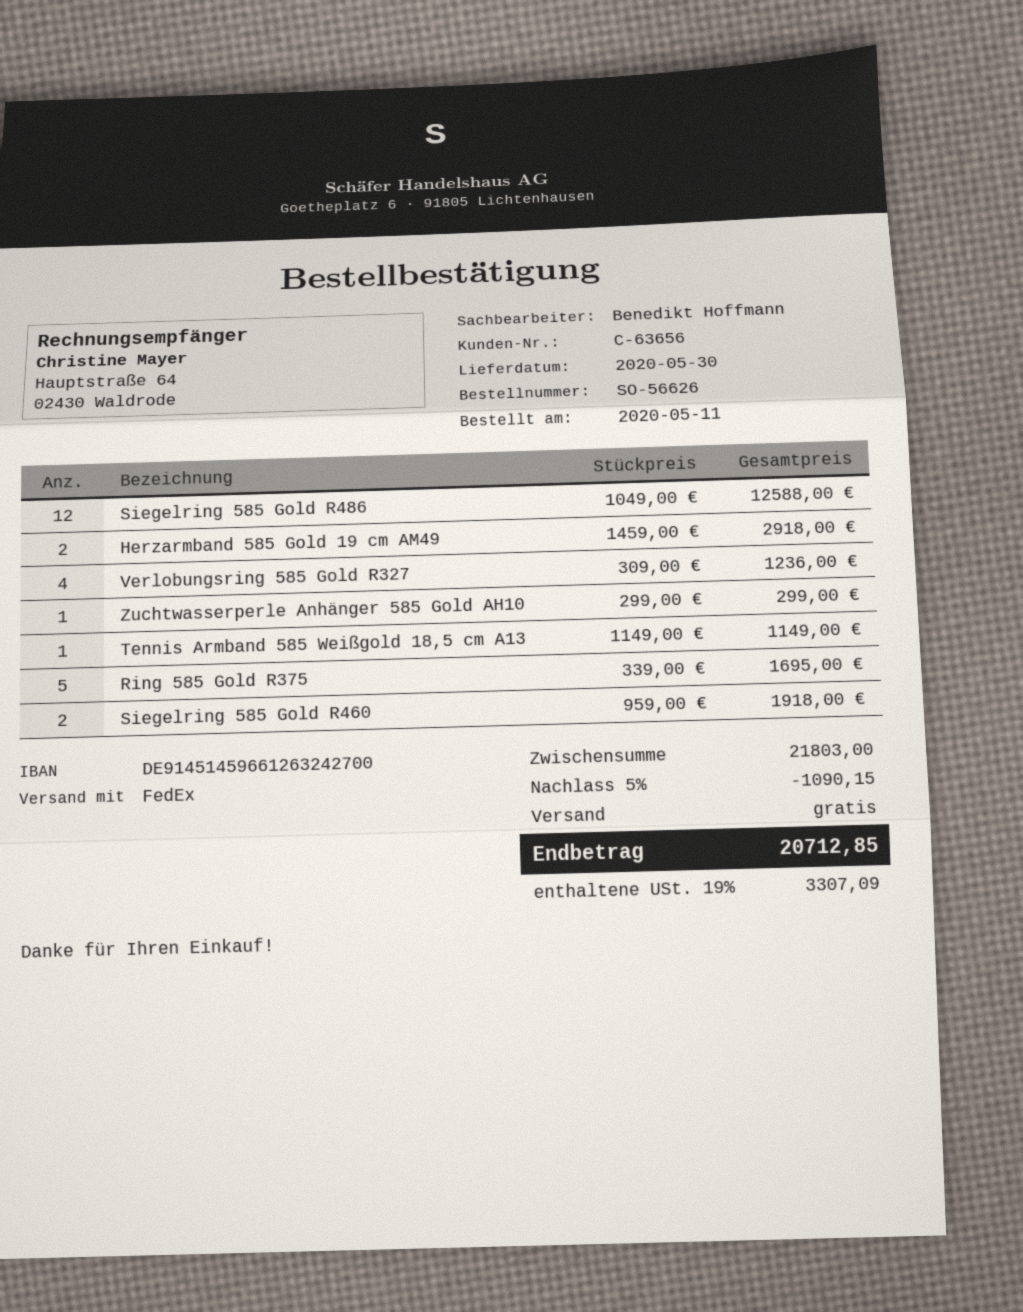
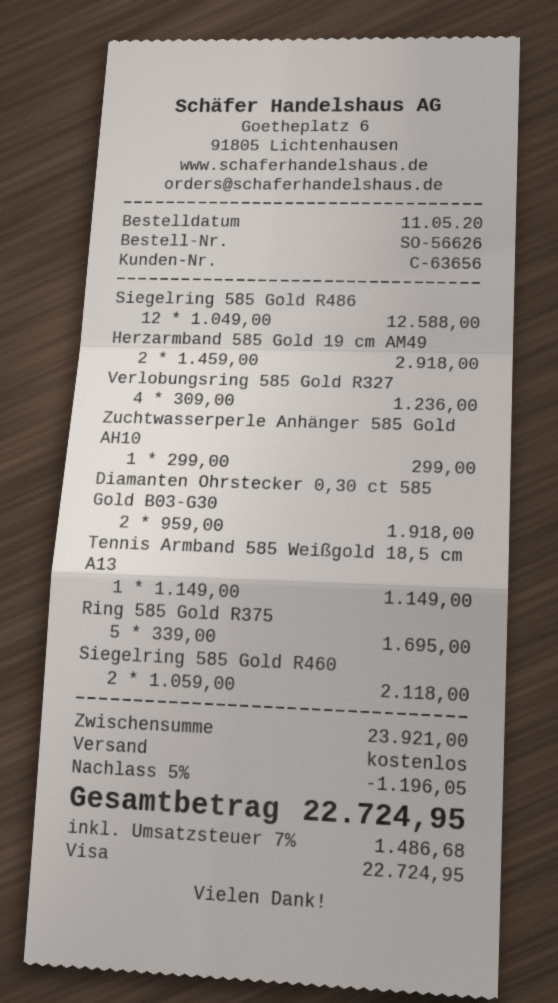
Siegelring 585 Gold R460: 2 x 959.00 = 1918.00 -> 2 x 1059.00 = 2118.00
Diamanten Ohrstecker 0,30 ct 585 Gold B03-G30: none -> 2 x 959.00 = 1918.00
subtotal: 21803.00 -> 23921.00
discount: 5% = 1090.15 -> 5% = 1196.05
tax: 19% = 3307.09 -> 7% = 1486.68
total: 20712.85 -> 22724.95

